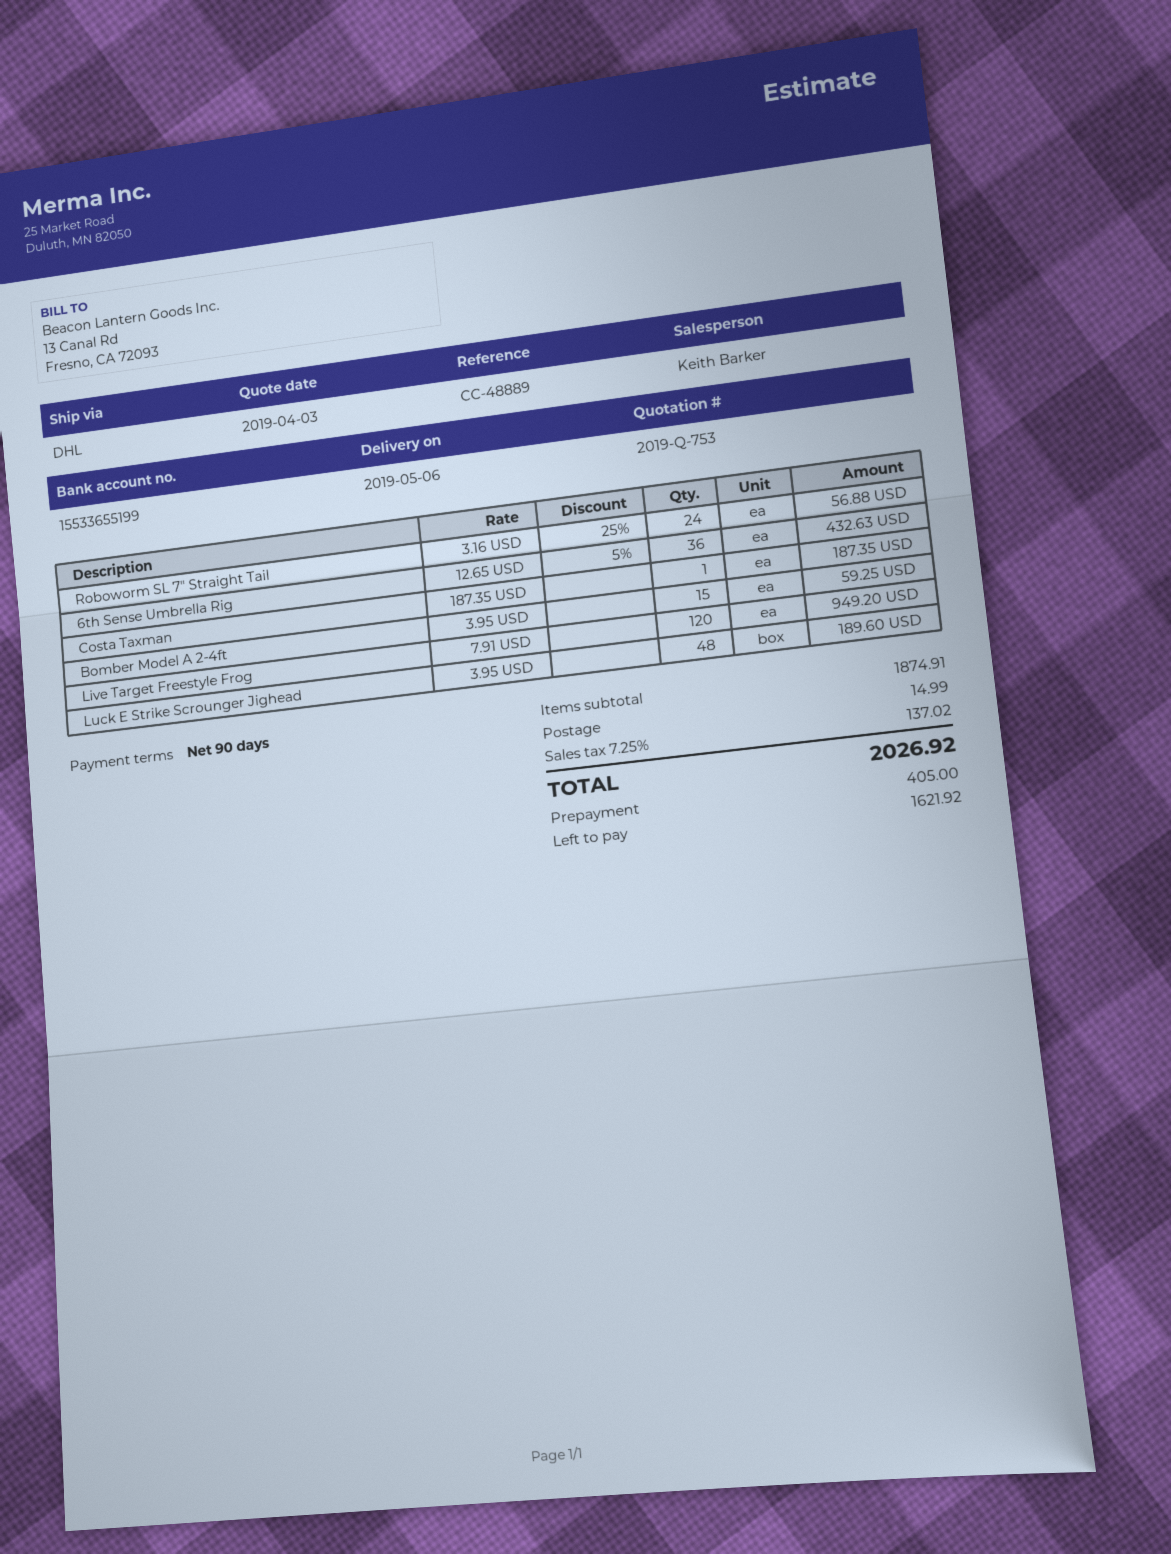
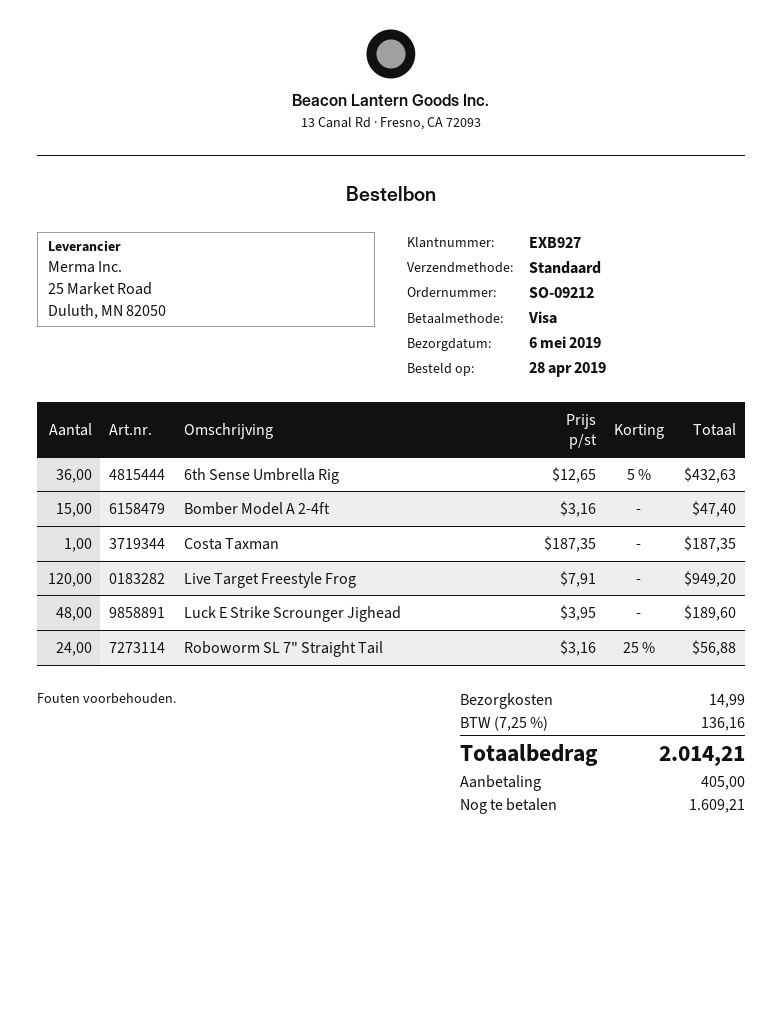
shipping method: DHL -> standard
Bomber Model A 2-4ft: 15 x 3.95 = 59.25 -> 15 x 3.16 = 47.40
tax: 7.25% = 137.02 -> 7.25% = 136.16
total: 2026.92 -> 2014.21
balance: 1621.92 -> 1609.21

